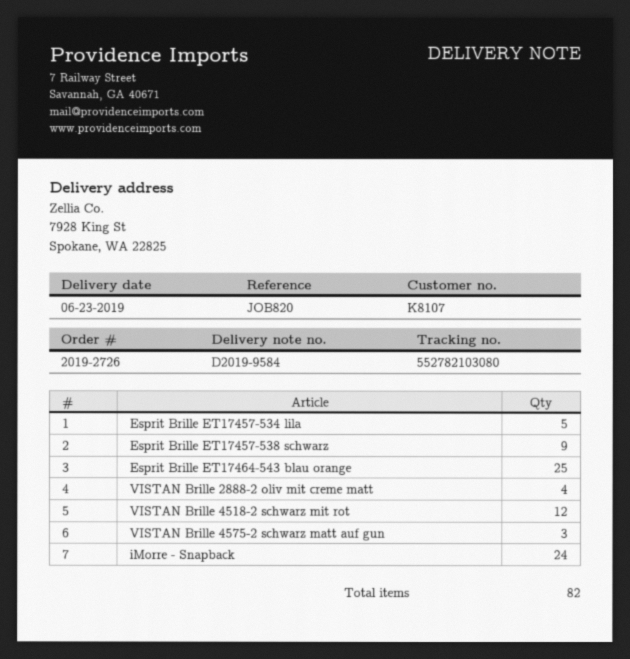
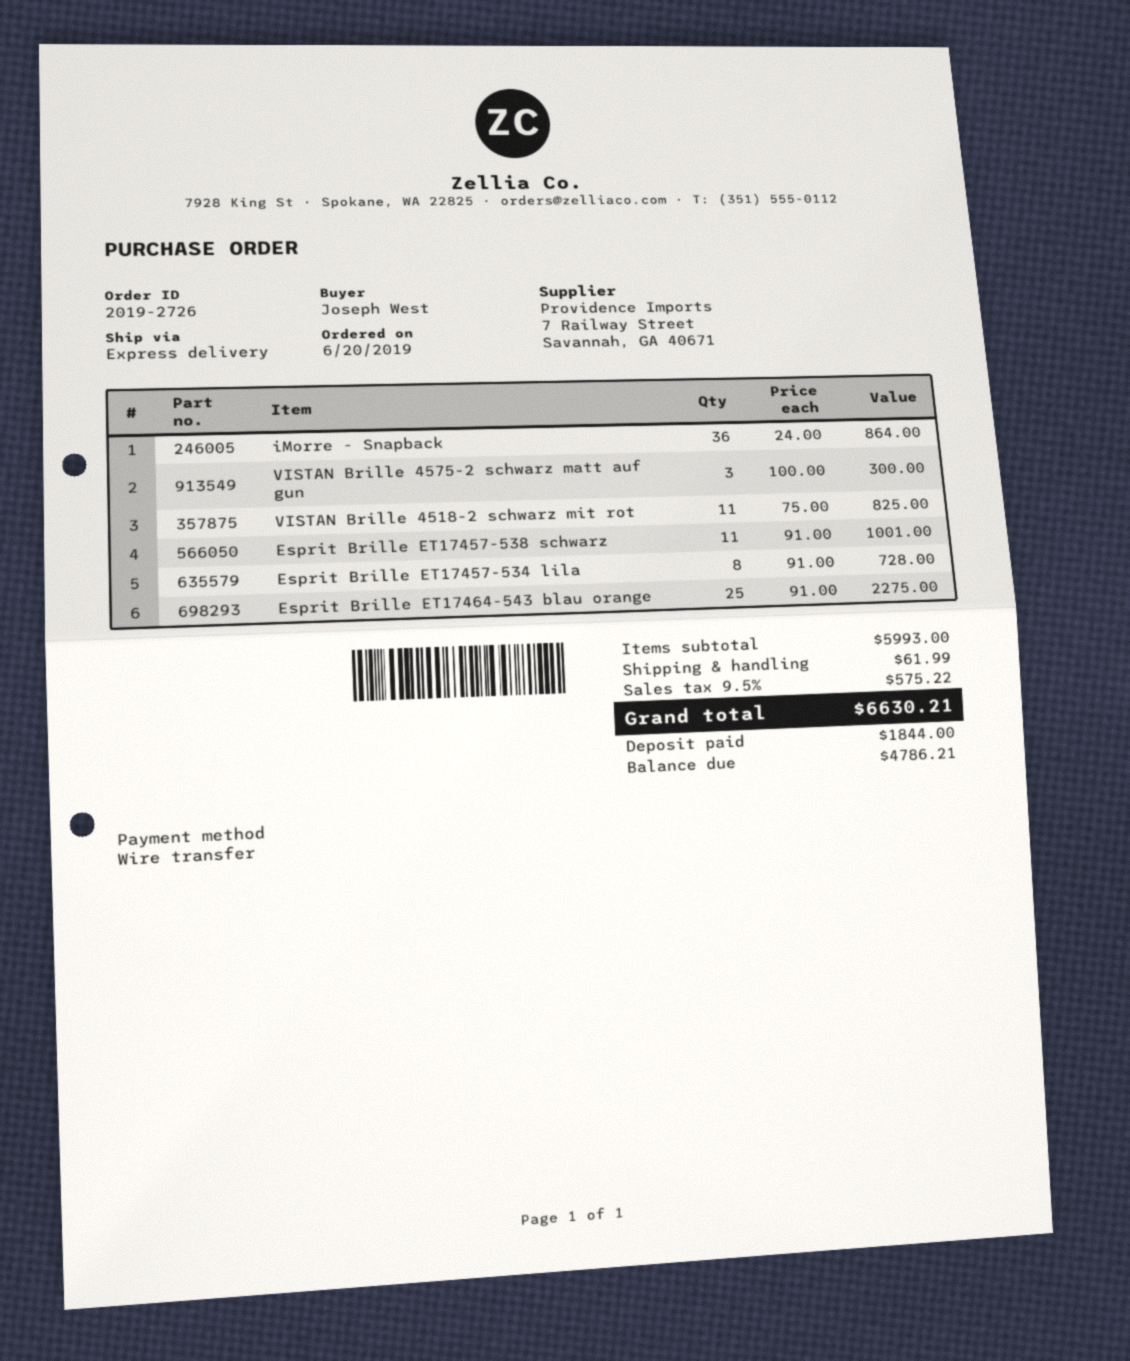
Esprit Brille ET17457-534 lila: 5 -> 8
Esprit Brille ET17457-538 schwarz: 9 -> 11
VISTAN Brille 2888-2 oliv mit creme matt: 4 -> none
VISTAN Brille 4518-2 schwarz mit rot: 12 -> 11
iMorre - Snapback: 24 -> 36

